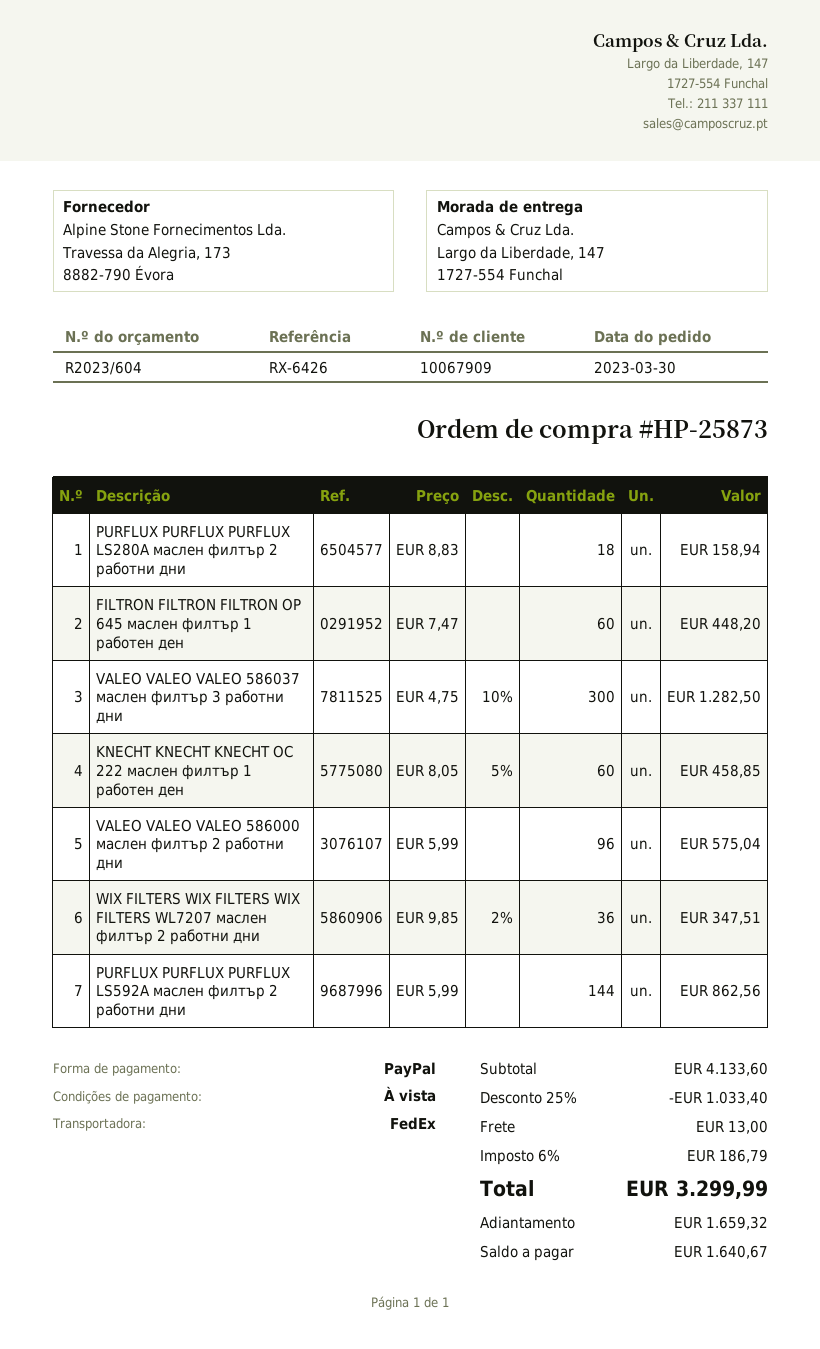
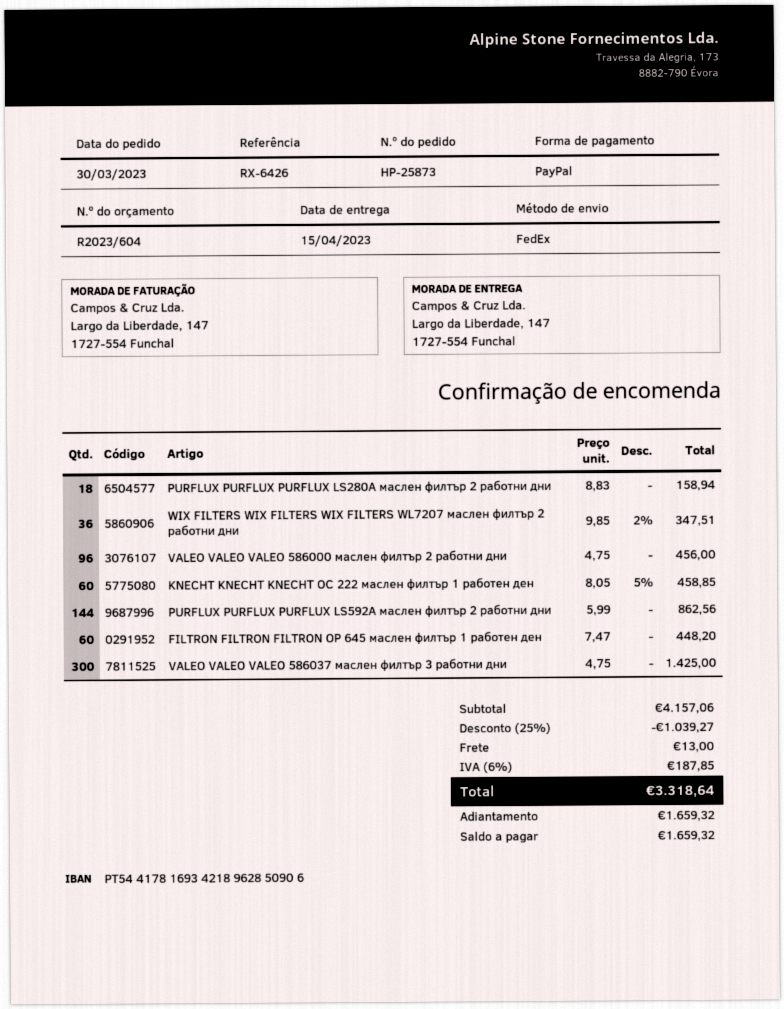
VALEO VALEO VALEO 586037 маслен филтър 3 работни дни: 300 x 4.75 - 10% = 1282.50 -> 300 x 4.75 = 1425.00
VALEO VALEO VALEO 586000 маслен филтър 2 работни дни: 96 x 5.99 = 575.04 -> 96 x 4.75 = 456.00
subtotal: 4133.60 -> 4157.06
discount: 25% = 1033.40 -> 25% = 1039.27
tax: 6% = 186.79 -> 6% = 187.85
total: 3299.99 -> 3318.64
balance: 1640.67 -> 1659.32

